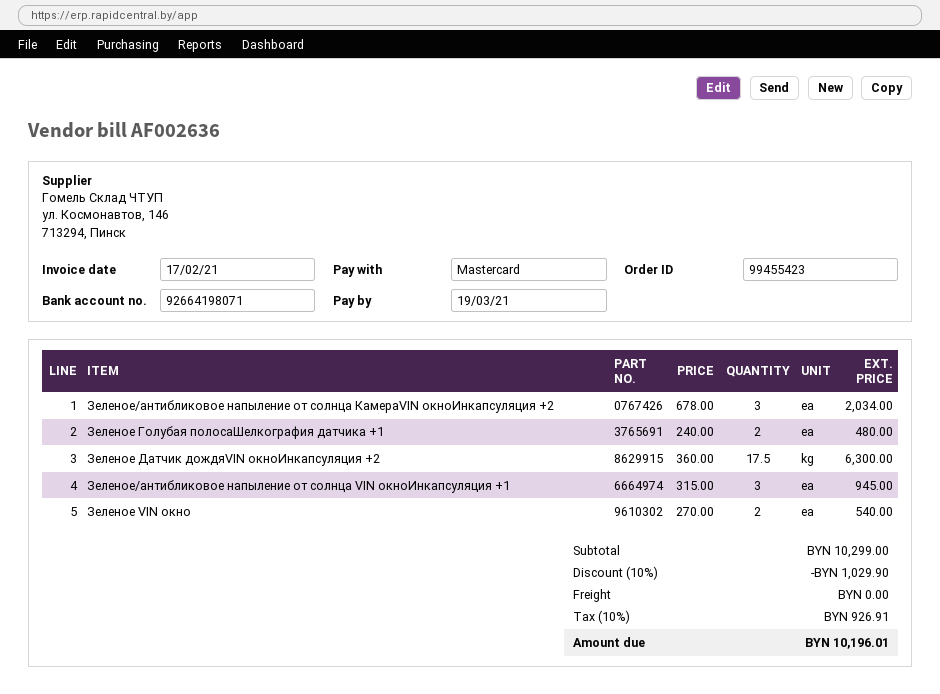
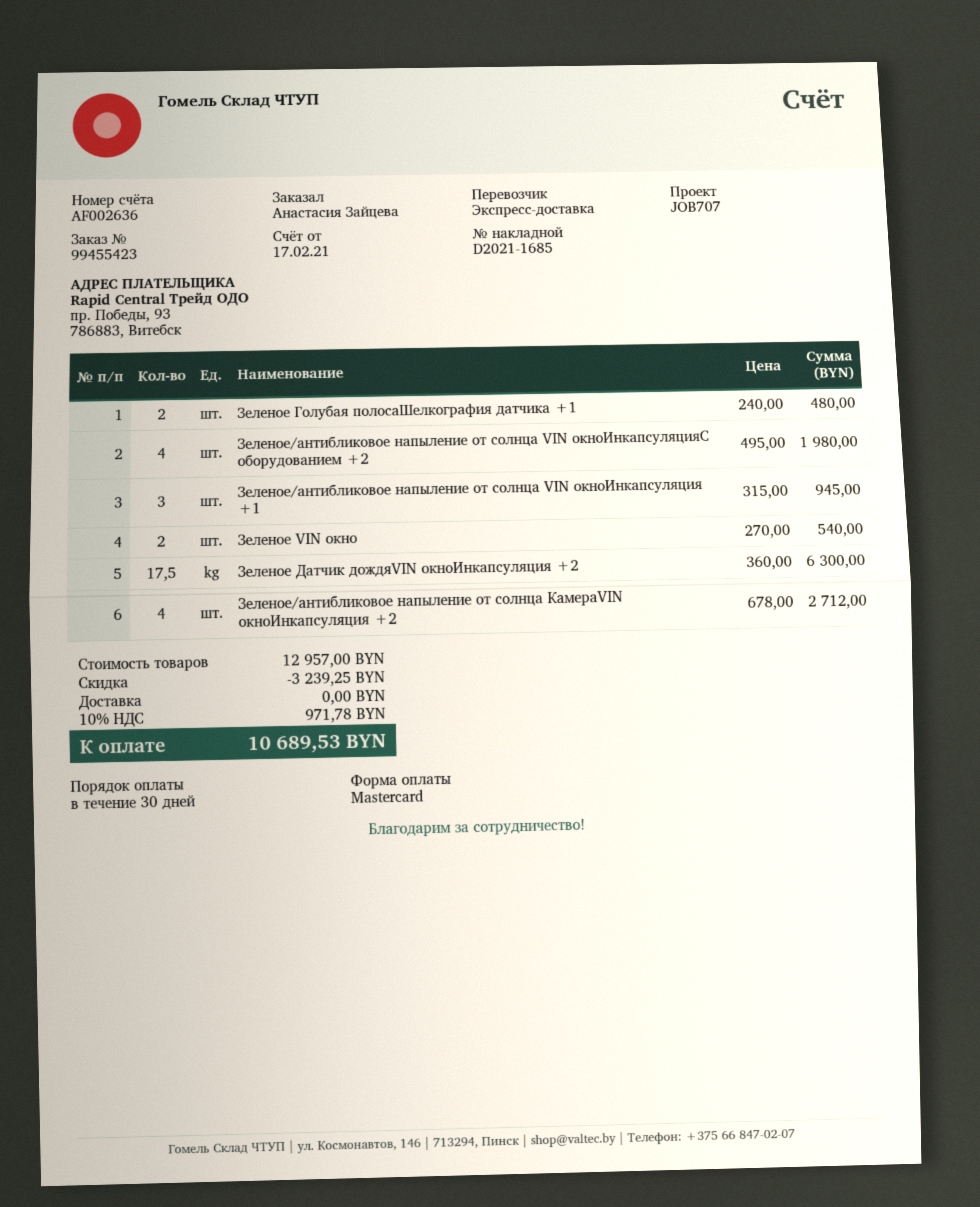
Зеленое/антибликовое напыление от солнца КамераVIN окноИнкапсуляция +2: 3 x 678.00 = 2034.00 -> 4 x 678.00 = 2712.00
Зеленое/антибликовое напыление от солнца VIN окноИнкапсуляцияС оборудованием +2: none -> 4 x 495.00 = 1980.00
subtotal: 10299.00 -> 12957.00
discount: 1029.90 -> 3239.25
tax: 10% = 926.91 -> 10% = 971.78
total: 10196.01 -> 10689.53

